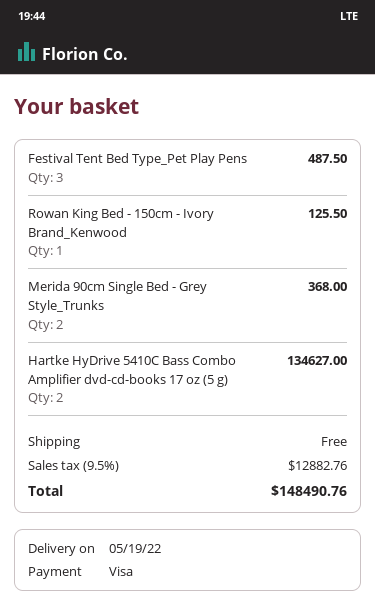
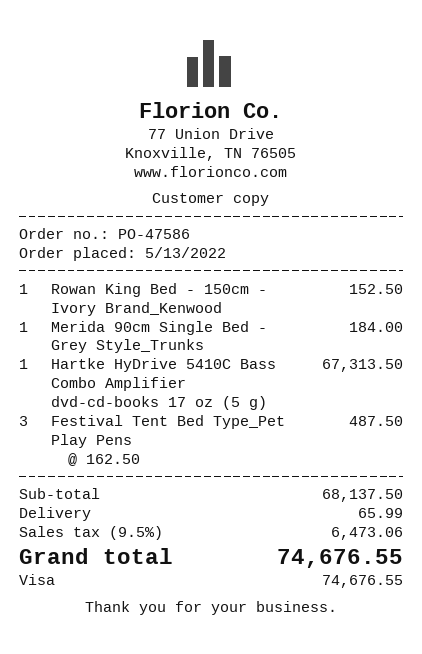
Rowan King Bed - 150cm - Ivory Brand_Kenwood: 1 for 125.50 -> 1 for 152.50
Merida 90cm Single Bed - Grey Style_Trunks: 2 for 368.00 -> 1 for 184.00
Hartke HyDrive 5410C Bass Combo Amplifier dvd-cd-books 17 oz (5 g): 2 for 134627.00 -> 1 for 67313.50
shipping: 0.00 -> 65.99
tax: 9.5% = 12882.76 -> 9.5% = 6473.06
total: 148490.76 -> 74676.55

